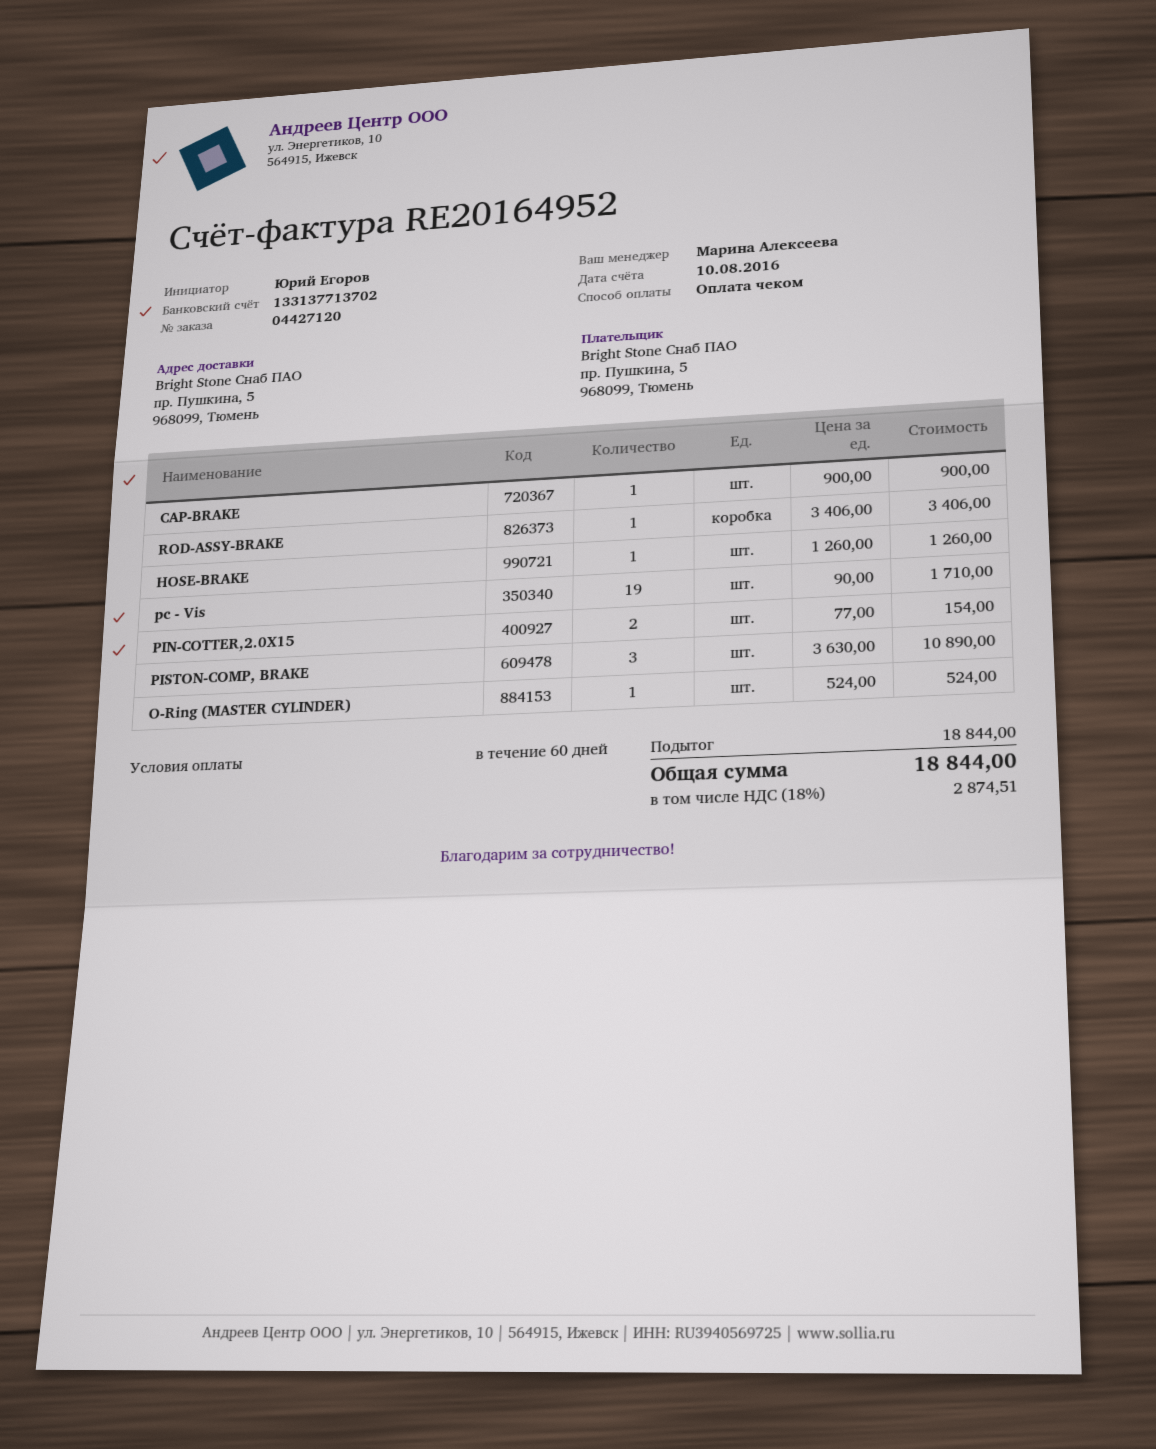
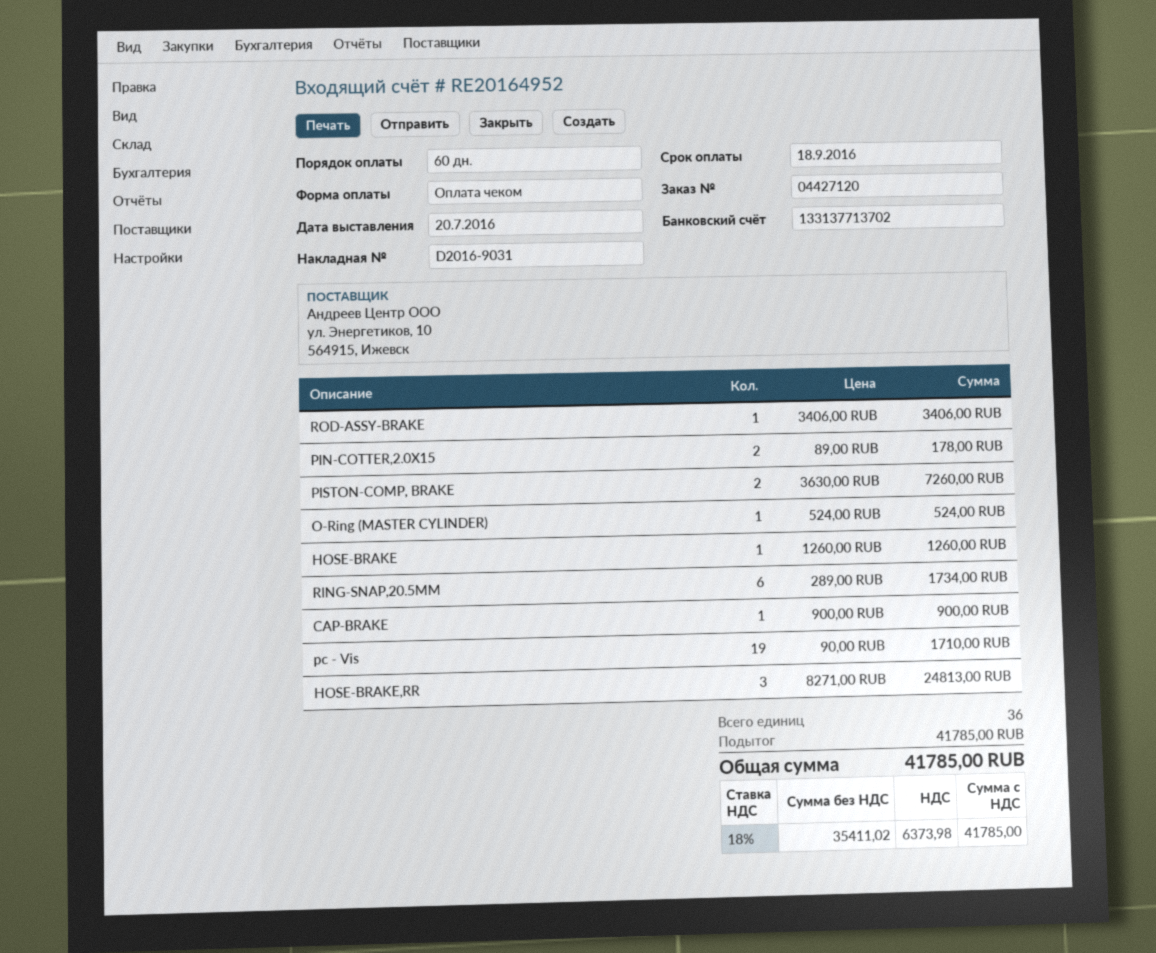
invoice date: 2016-08-10 -> 2016-07-20
PIN-COTTER,2.0X15: 2 x 77.00 = 154.00 -> 2 x 89.00 = 178.00
PISTON-COMP, BRAKE: 3 x 3630.00 = 10890.00 -> 2 x 3630.00 = 7260.00
RING-SNAP,20.5MM: none -> 6 x 289.00 = 1734.00
HOSE-BRAKE,RR: none -> 3 x 8271.00 = 24813.00
subtotal: 18844.00 -> 41785.00
tax: 18% = 2874.51 -> 18% = 6373.98
total: 18844.00 -> 41785.00

